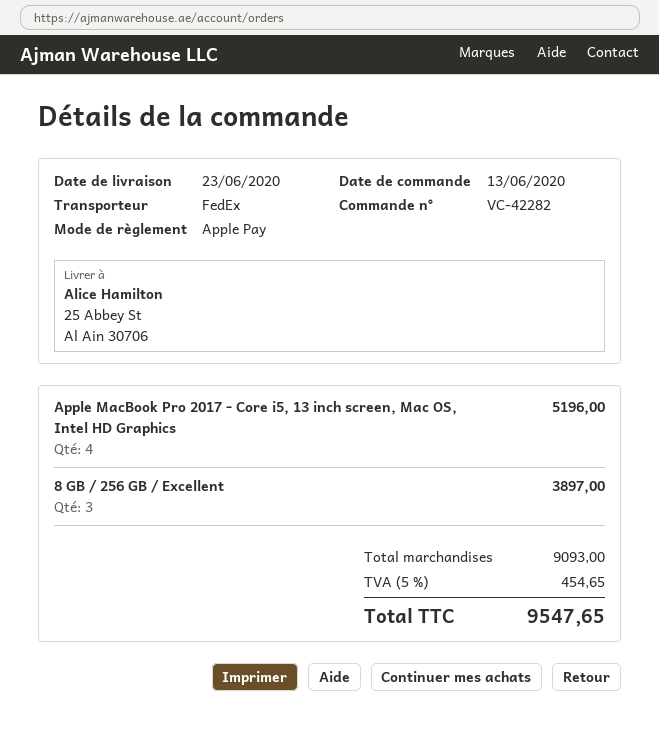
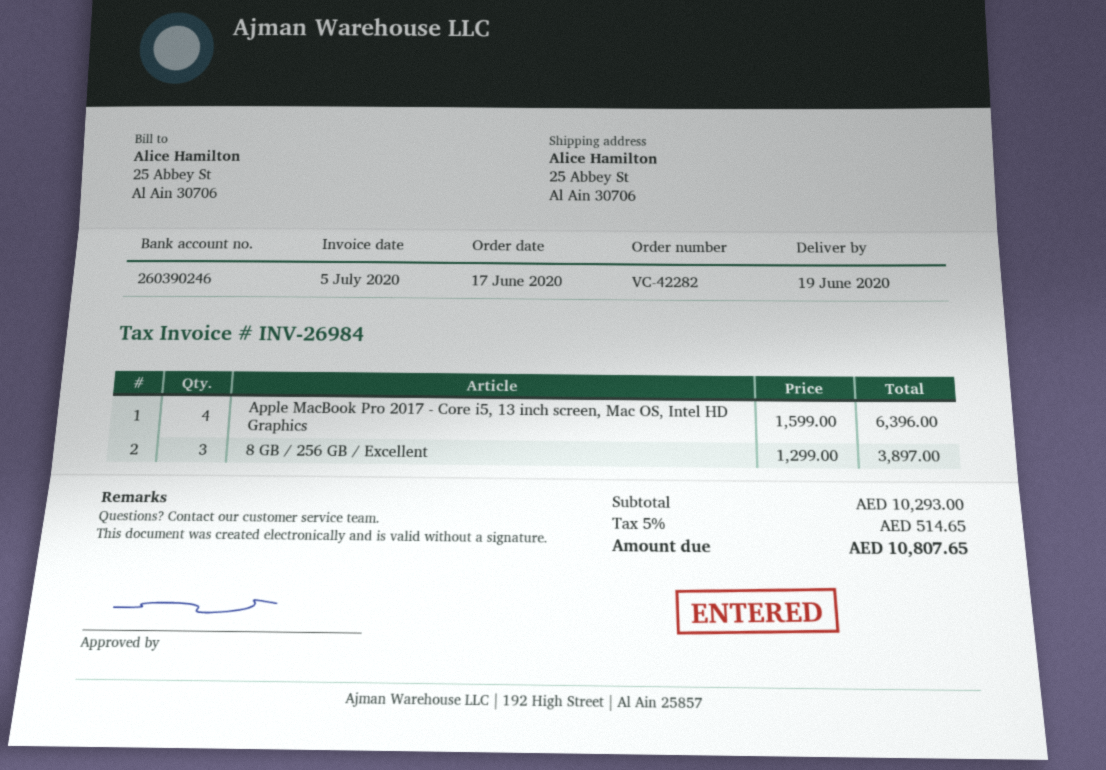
order date: 2020-06-13 -> 2020-06-17
delivery date: 2020-06-23 -> 2020-06-19
Apple MacBook Pro 2017 - Core i5, 13 inch screen, Mac OS, Intel HD Graphics: 4 for 5196.00 -> 4 for 6396.00
subtotal: 9093.00 -> 10293.00
tax: 5% = 454.65 -> 5% = 514.65
total: 9547.65 -> 10807.65

